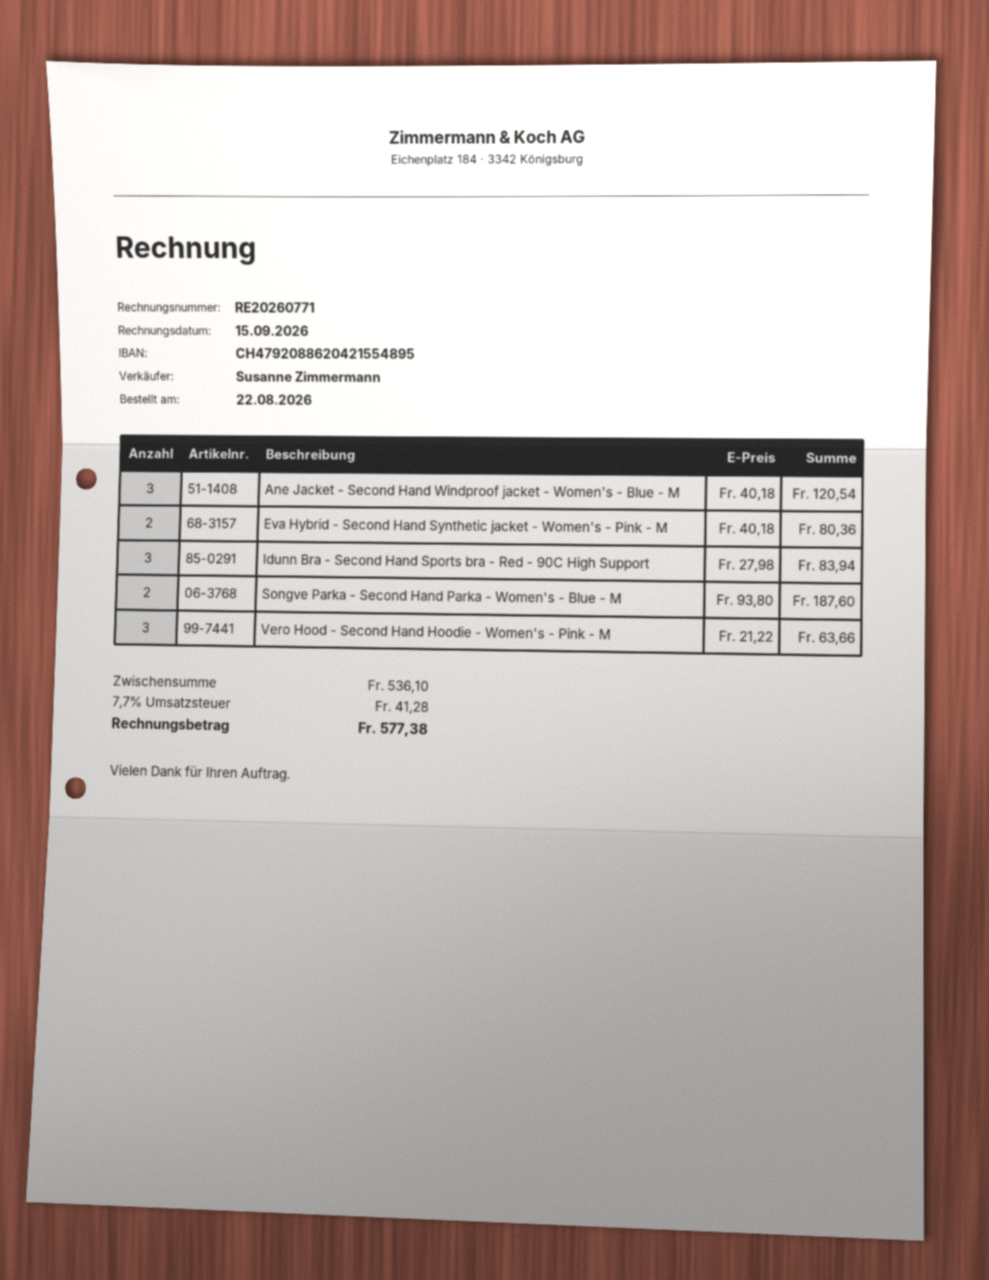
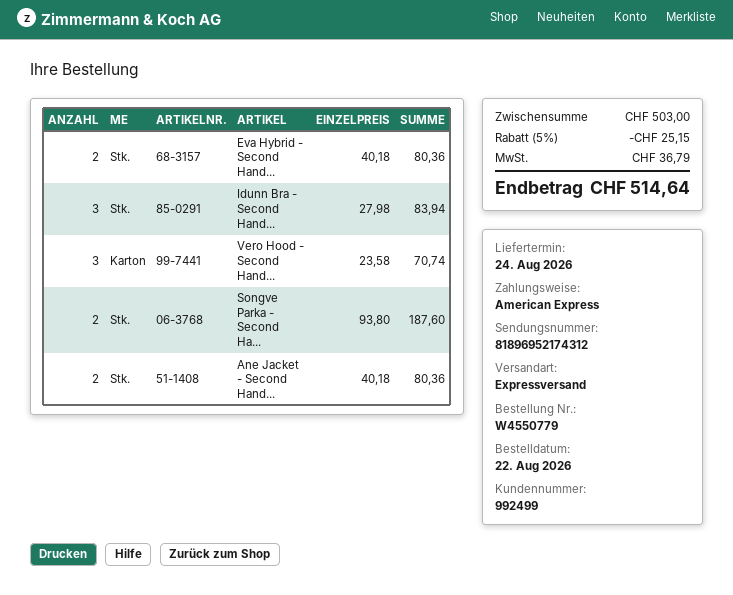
Ane Jacket - Second Hand Windproof jacket - Women's - Blue - M: 3 x 40.18 = 120.54 -> 2 x 40.18 = 80.36
Vero Hood - Second Hand Hoodie - Women's - Pink - M: 3 x 21.22 = 63.66 -> 3 x 23.58 = 70.74
subtotal: 536.10 -> 503.00
discount: none -> 5% = 25.15
tax: 41.28 -> 36.79
total: 577.38 -> 514.64

